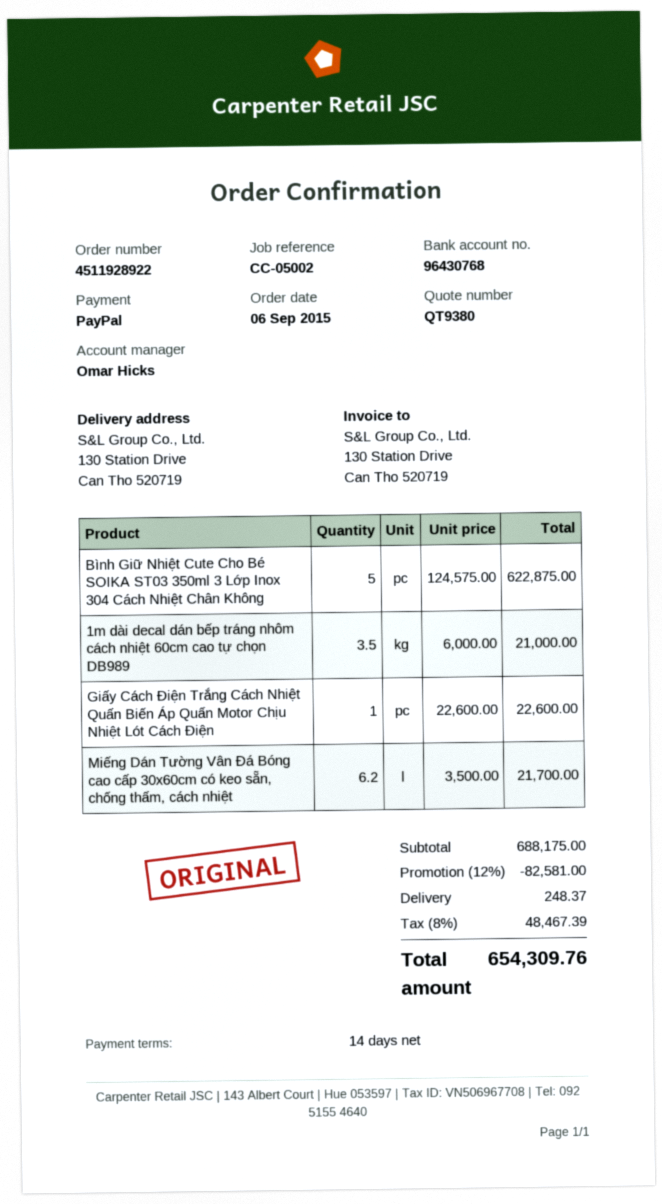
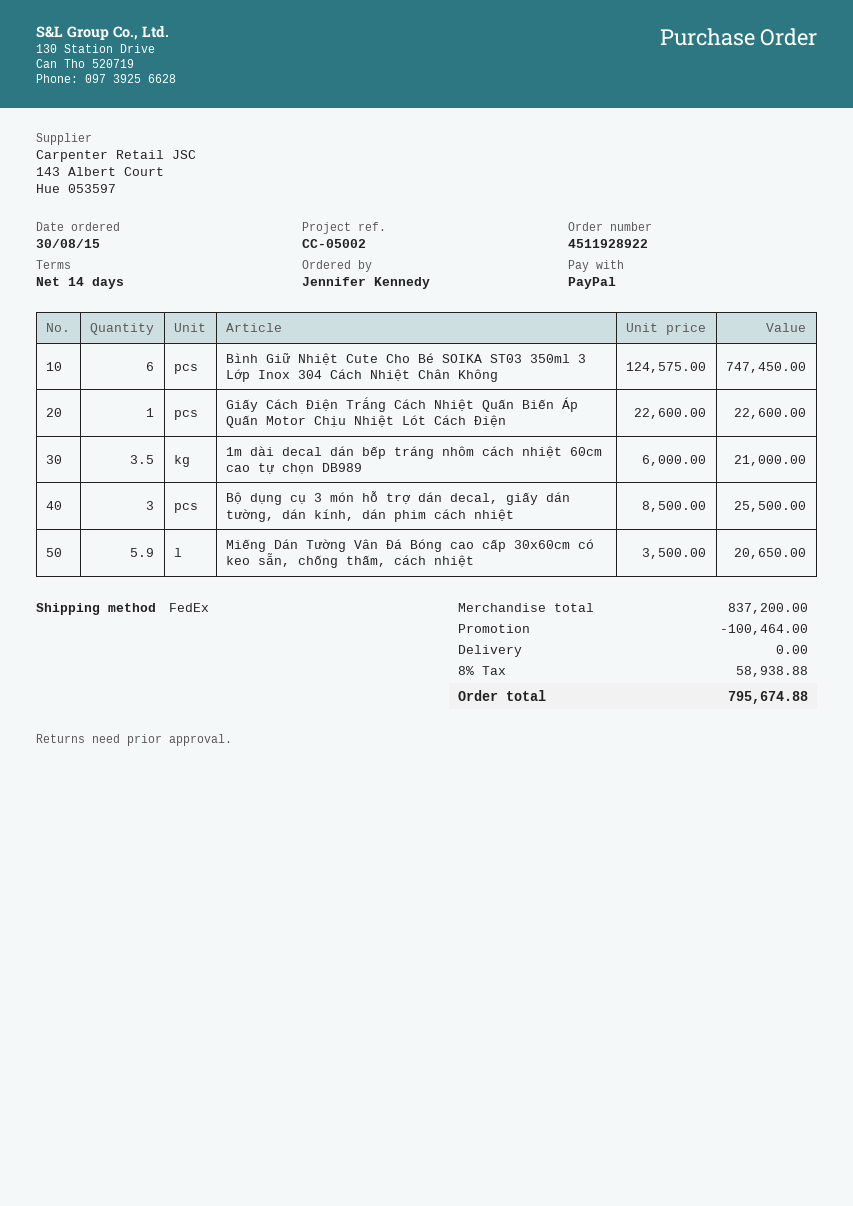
order date: 2015-09-06 -> 2015-08-30
Bình Giữ Nhiệt Cute Cho Bé SOIKA ST03 350ml 3 Lớp Inox 304 Cách Nhiệt Chân Không: 5 x 124575.00 = 622875.00 -> 6 x 124575.00 = 747450.00
Miếng Dán Tường Vân Đá Bóng cao cấp 30x60cm có keo sẵn, chống thấm, cách nhiệt: 6.2 x 3500.00 = 21700.00 -> 5.9 x 3500.00 = 20650.00
Bộ dụng cụ 3 món hỗ trợ dán decal, giấy dán tường, dán kính, dán phim cách nhiệt: none -> 3 x 8500.00 = 25500.00
subtotal: 688175.00 -> 837200.00
discount: 82581.00 -> 100464.00
shipping: 248.37 -> 0.00
tax: 8% = 48467.39 -> 8% = 58938.88
total: 654309.76 -> 795674.88

